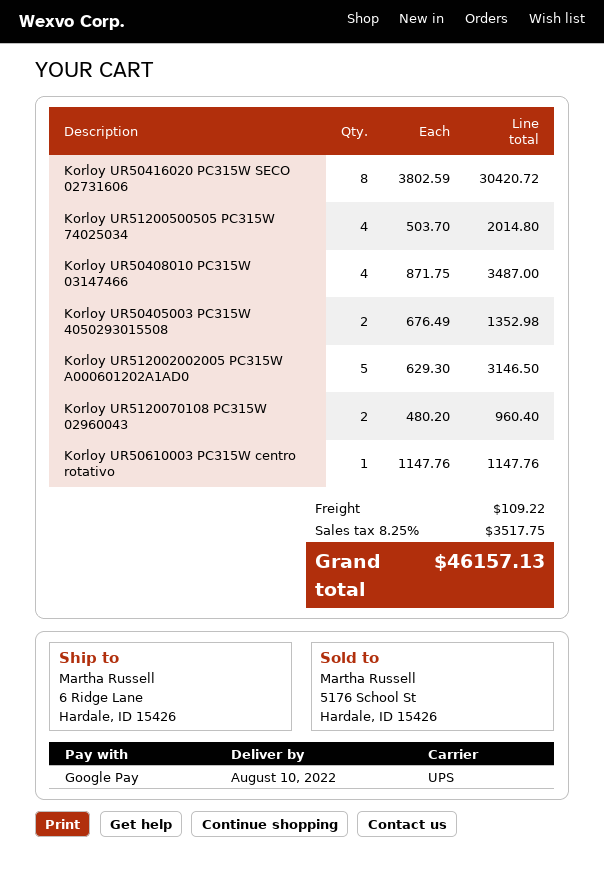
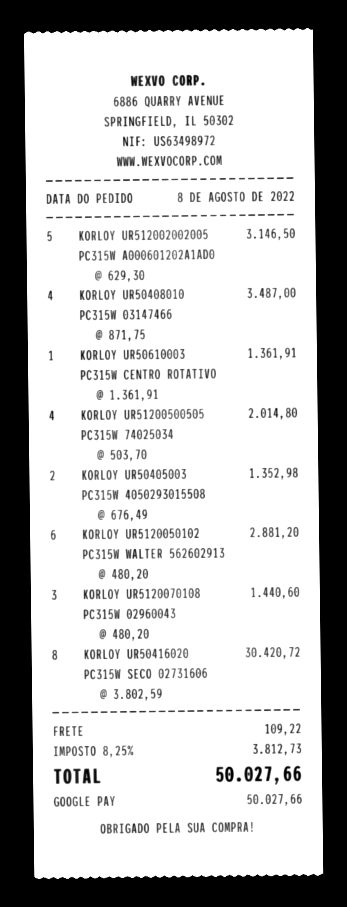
Korloy UR5120070108 PC315W 02960043: 2 x 480.20 = 960.40 -> 3 x 480.20 = 1440.60
Korloy UR50610003 PC315W centro rotativo: 1 x 1147.76 = 1147.76 -> 1 x 1361.91 = 1361.91
KORLOY UR5120050102 PC315W WALTER 562602913: none -> 6 x 480.20 = 2881.20
tax: 8.25% = 3517.75 -> 8.25% = 3812.73
total: 46157.13 -> 50027.66

